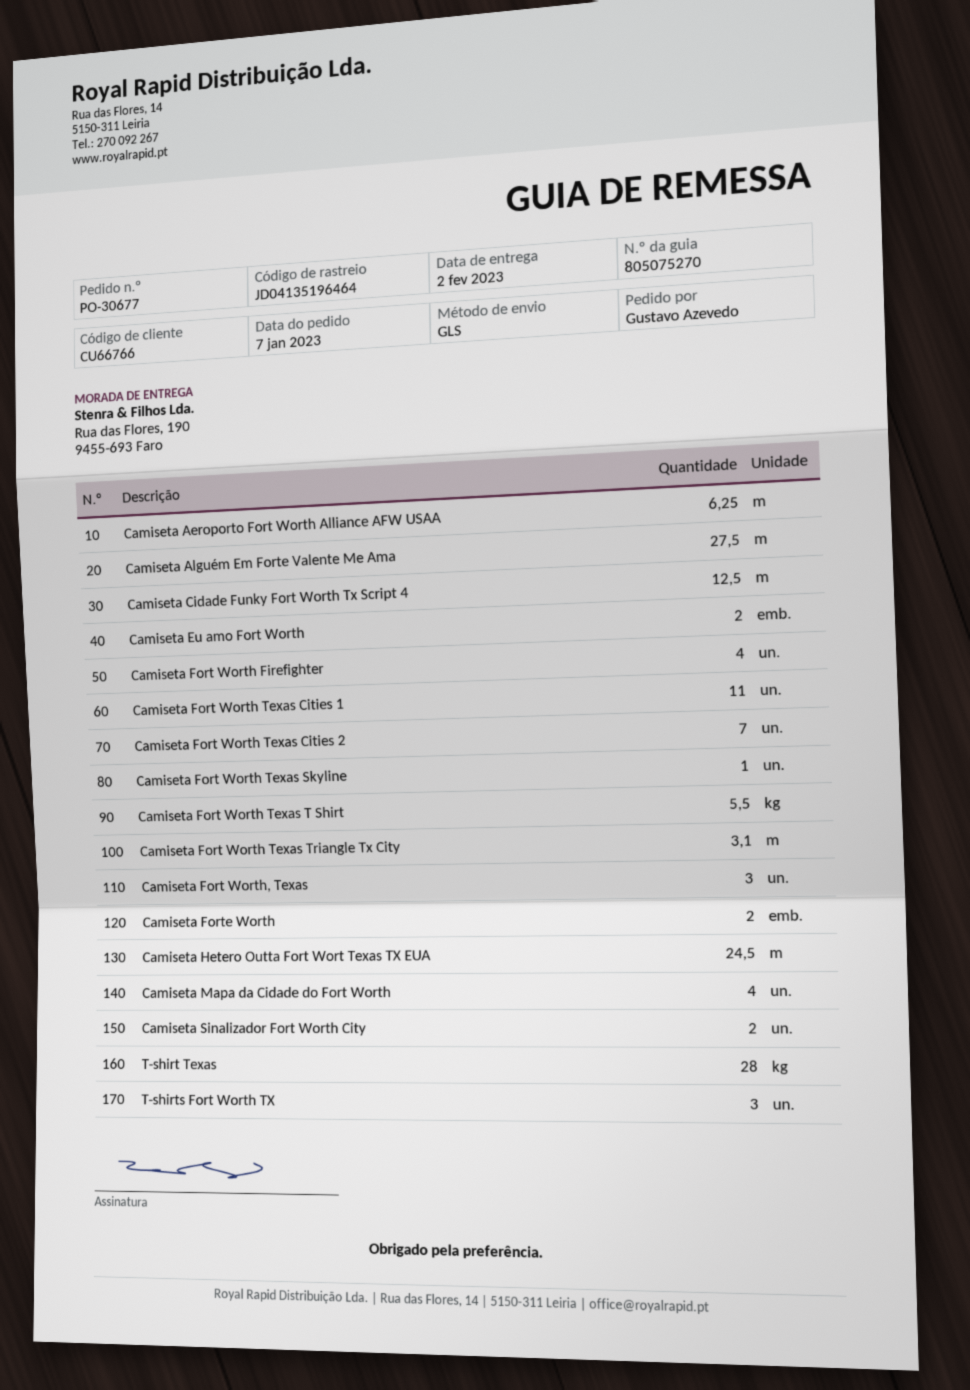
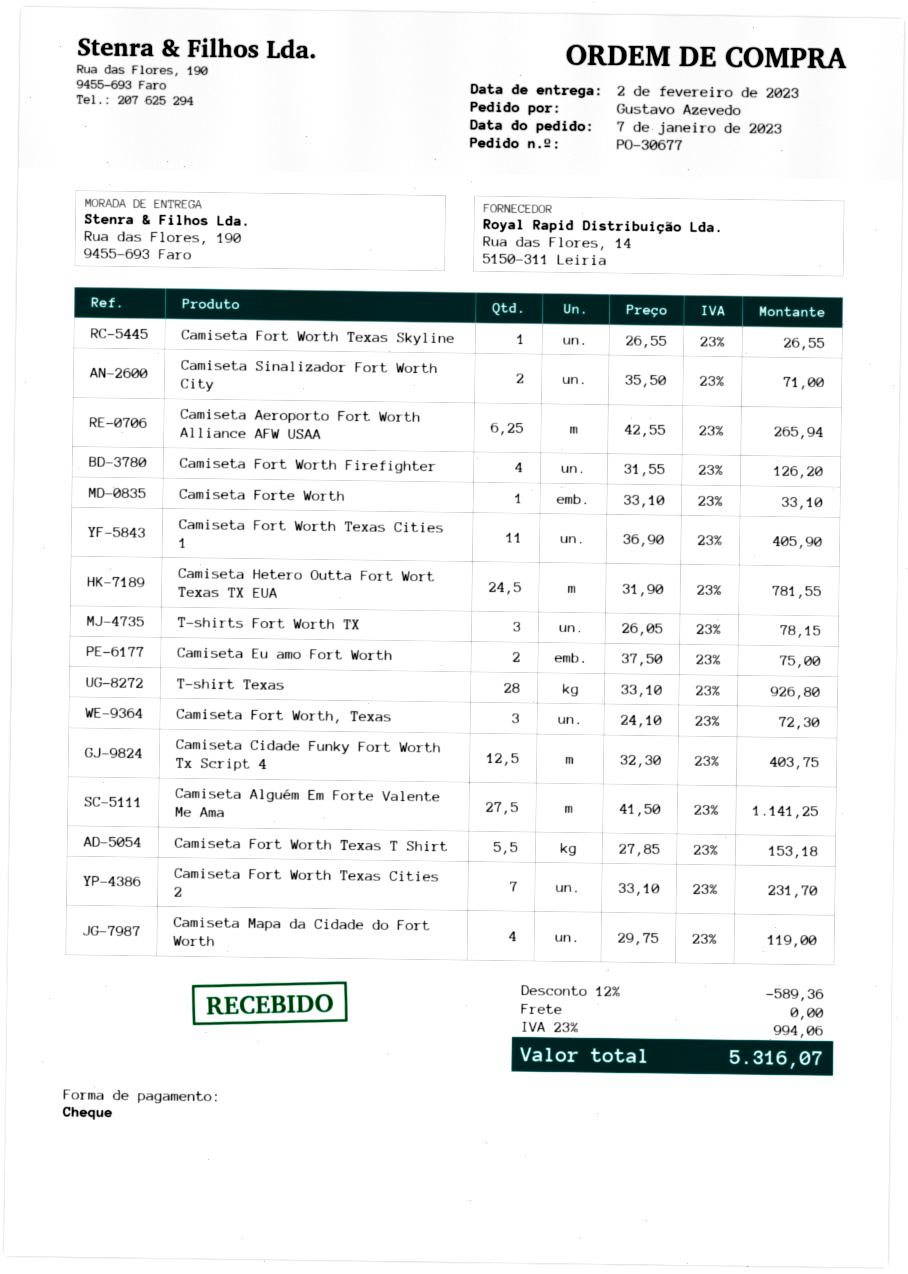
Camiseta Fort Worth Texas Triangle Tx City: 3.1 -> none
Camiseta Forte Worth: 2 -> 1

